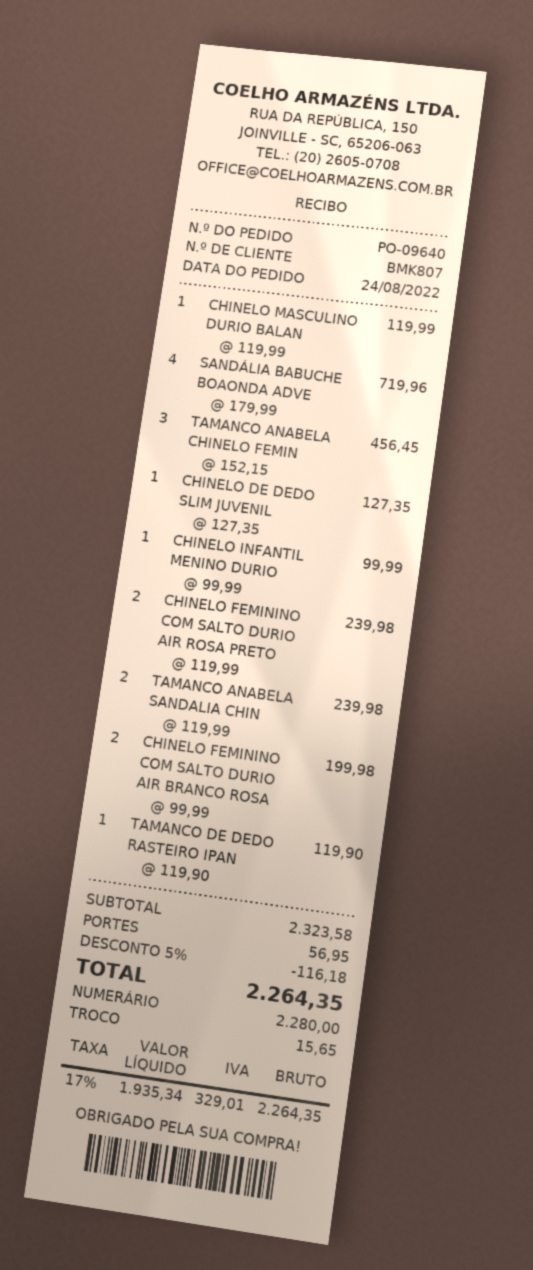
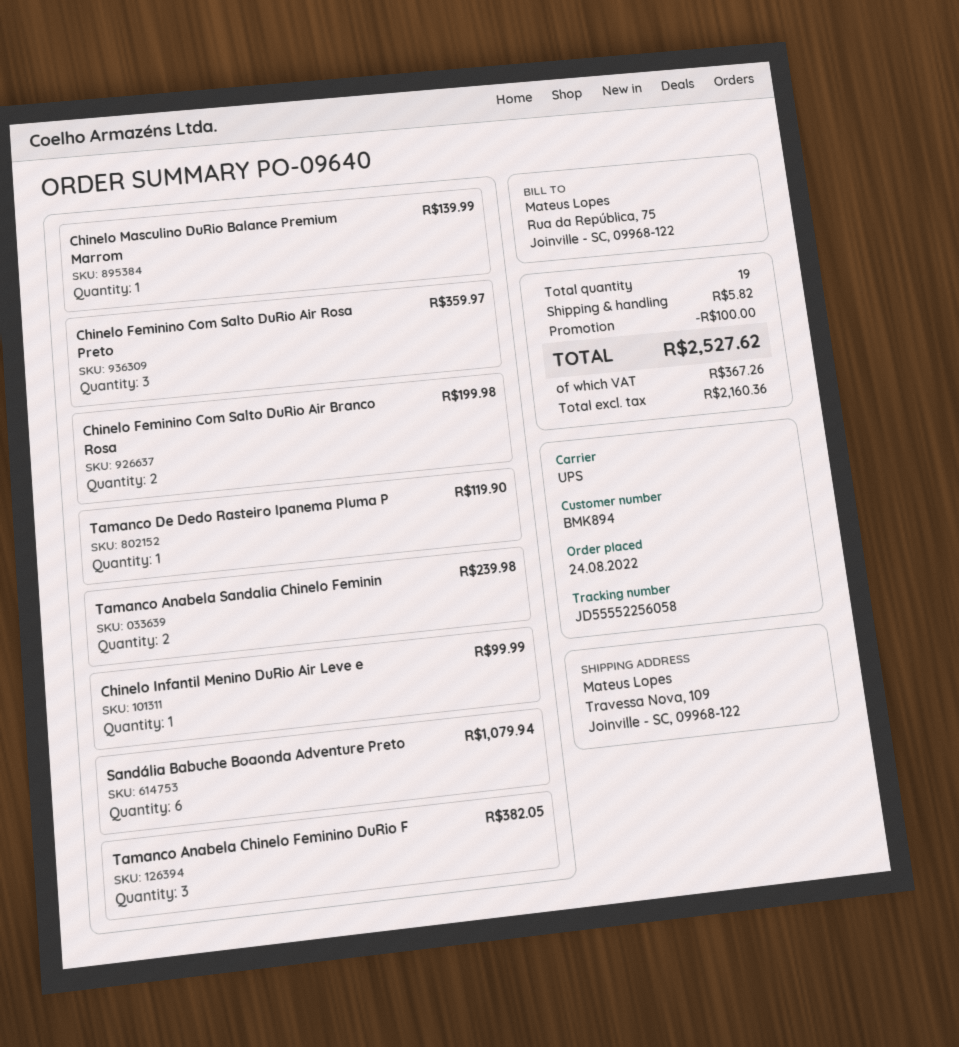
customer number: BMK807 -> BMK894
CHINELO MASCULINO DURIO BALAN: 1 for 119.99 -> 1 for 139.99
SANDÁLIA BABUCHE BOAONDA ADVE: 4 for 719.96 -> 6 for 1079.94
TAMANCO ANABELA CHINELO FEMIN: 3 for 456.45 -> 3 for 382.05
CHINELO DE DEDO SLIM JUVENIL: 1 for 127.35 -> none
CHINELO FEMININO COM SALTO DURIO AIR ROSA PRETO: 2 for 239.98 -> 3 for 359.97
discount: 116.18 -> 100.00
shipping: 56.95 -> 5.82
net: 1935.34 -> 2160.36
tax: 329.01 -> 367.26
total: 2264.35 -> 2527.62

